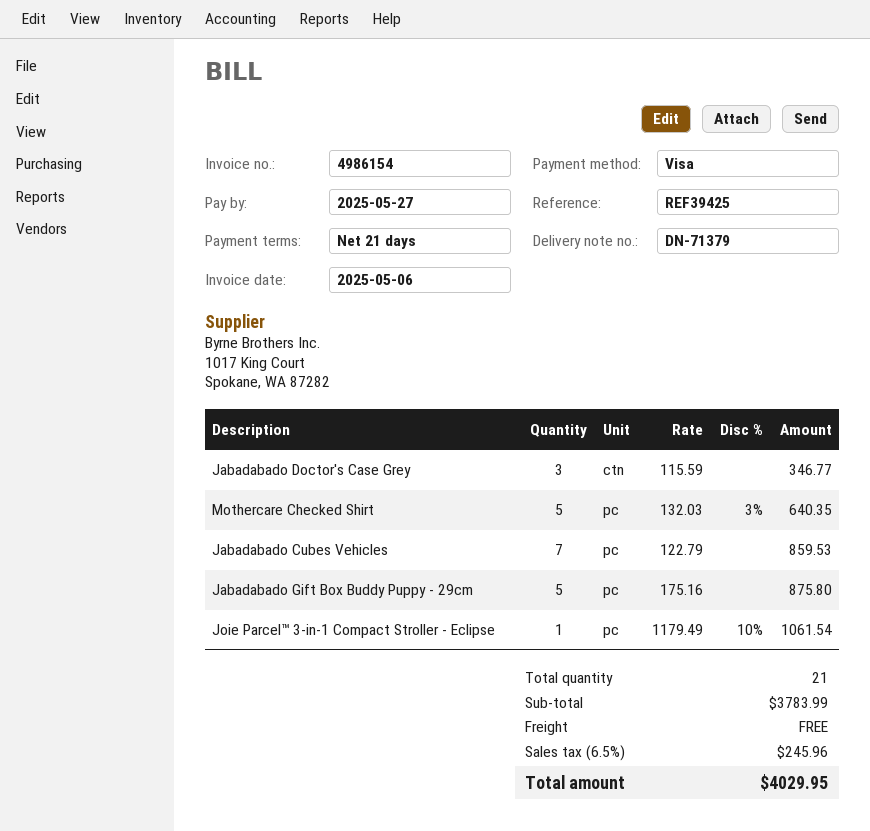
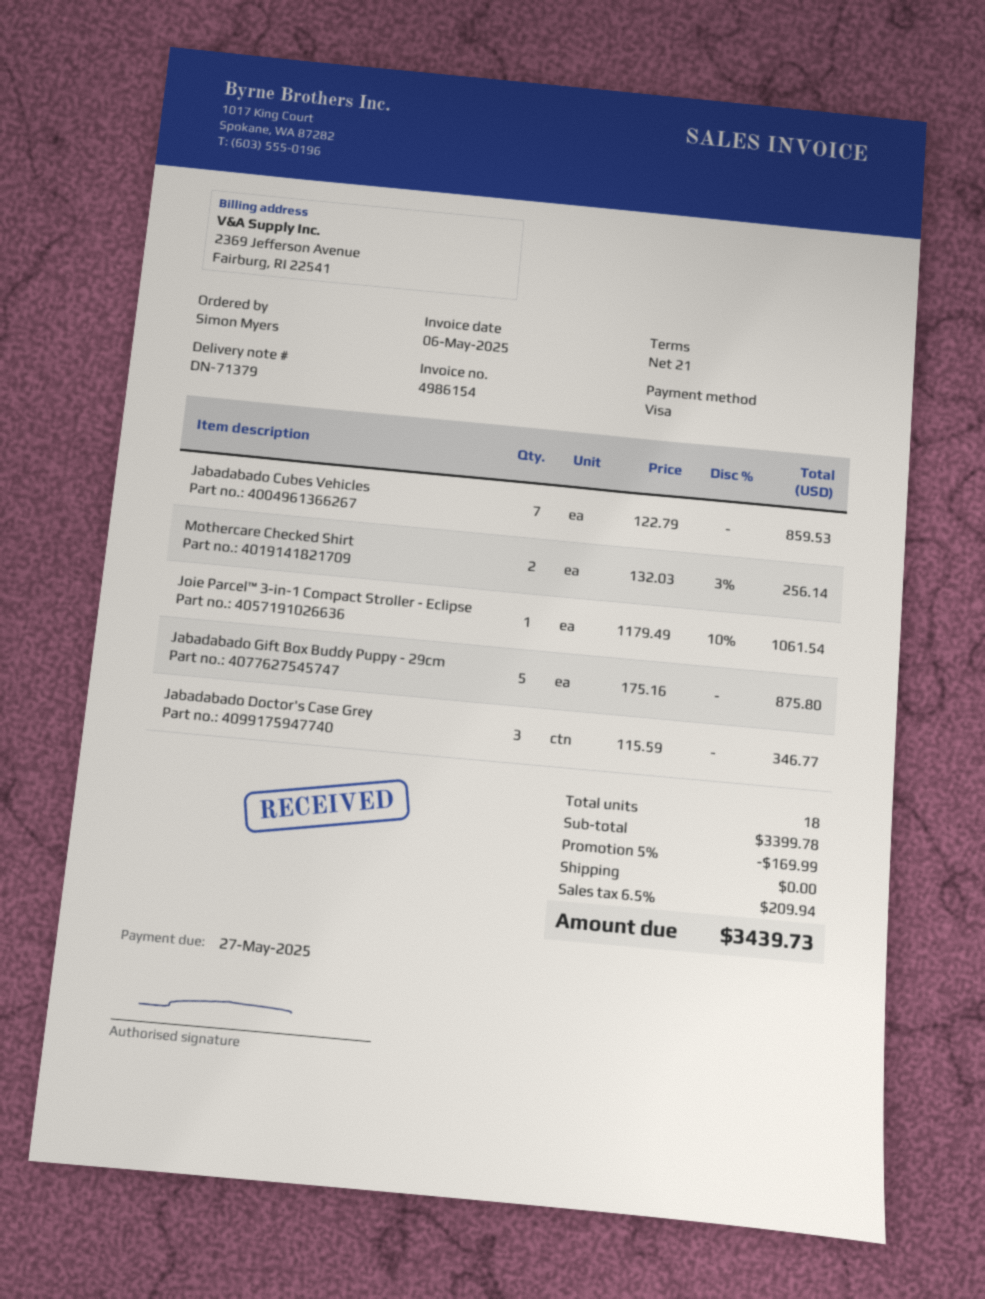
Mothercare Checked Shirt: 5 x 132.03 - 3% = 640.35 -> 2 x 132.03 - 3% = 256.14
total quantity: 21 -> 18
subtotal: 3783.99 -> 3399.78
discount: none -> 5% = 169.99
tax: 6.5% = 245.96 -> 6.5% = 209.94
total: 4029.95 -> 3439.73

